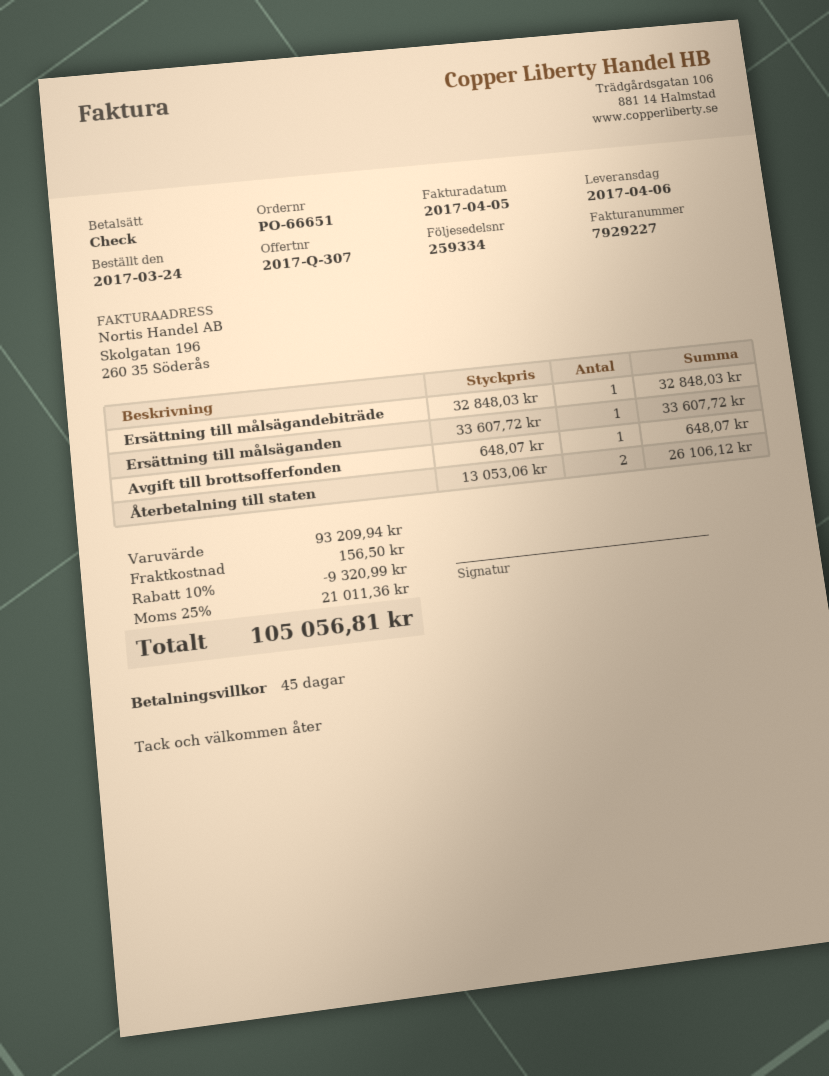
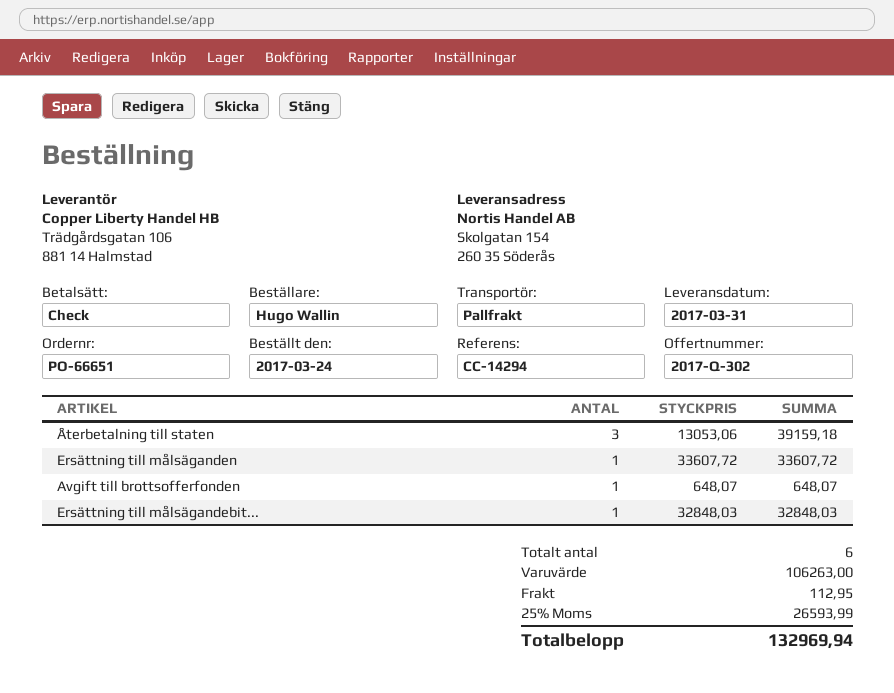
quote number: 2017-Q-307 -> 2017-Q-302
delivery date: 2017-04-06 -> 2017-03-31
Återbetalning till staten: 2 x 13053.06 = 26106.12 -> 3 x 13053.06 = 39159.18
subtotal: 93209.94 -> 106263.00
discount: 10% = 9320.99 -> none
shipping: 156.50 -> 112.95
tax: 25% = 21011.36 -> 25% = 26593.99
total: 105056.81 -> 132969.94

